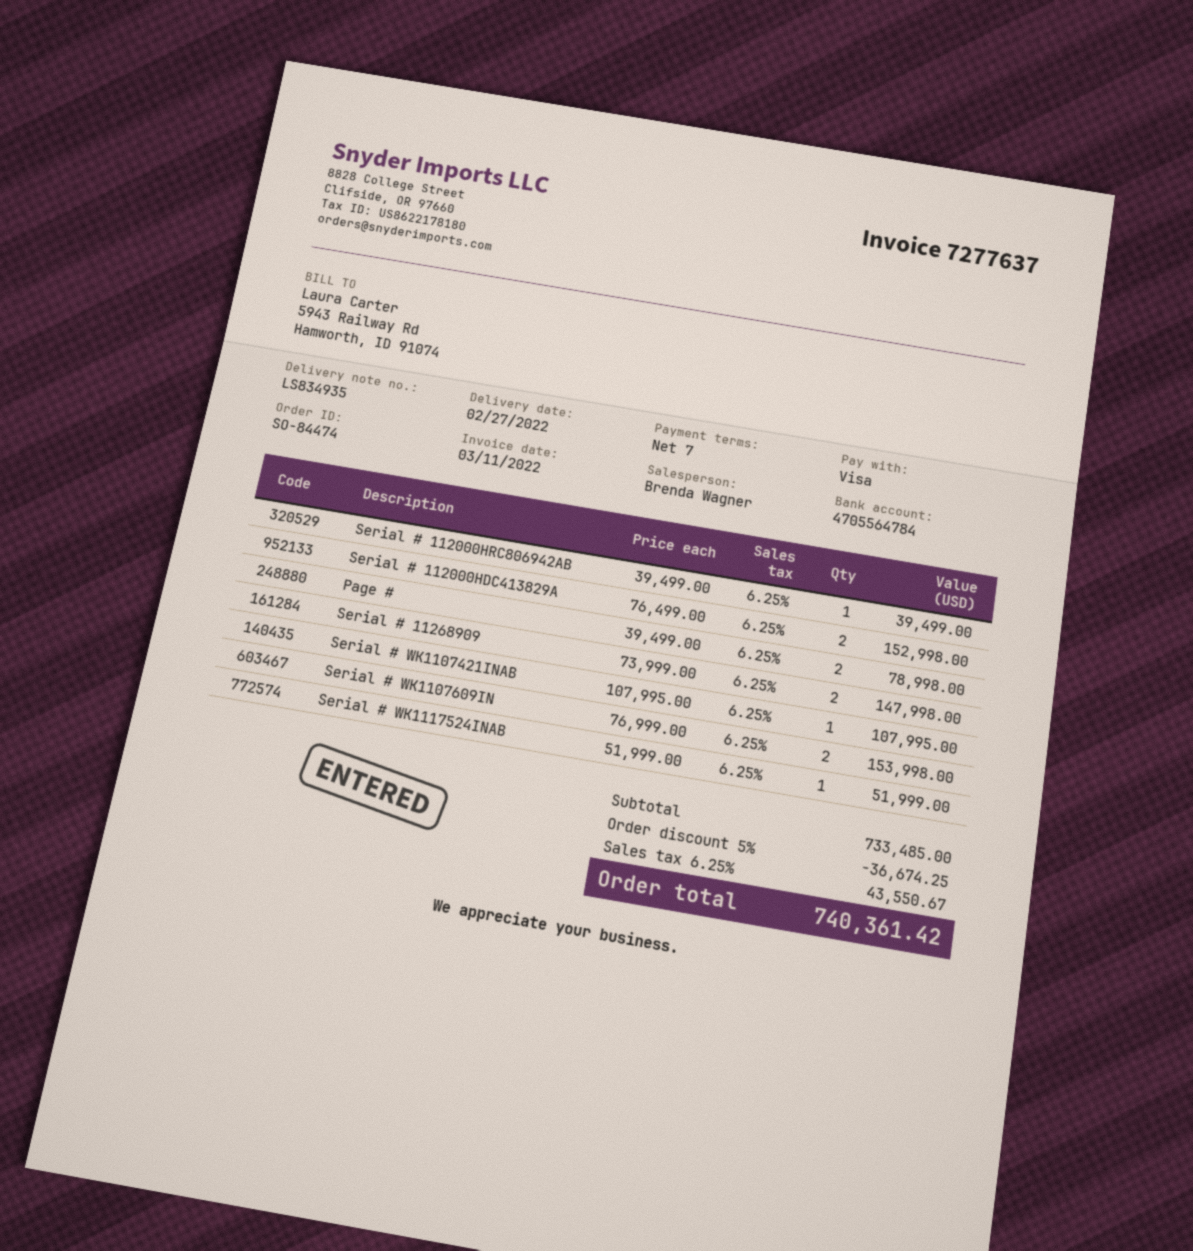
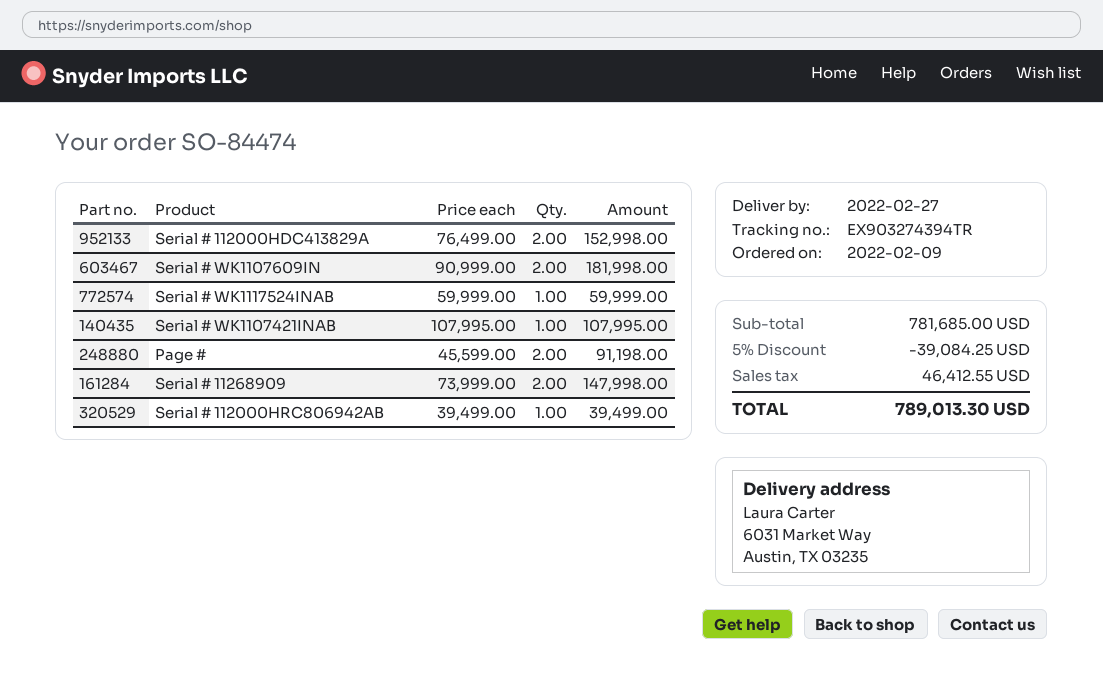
Page #: 2 x 39499.00 = 78998.00 -> 2 x 45599.00 = 91198.00
Serial # WK1107609IN: 2 x 76999.00 = 153998.00 -> 2 x 90999.00 = 181998.00
Serial # WK1117524INAB: 1 x 51999.00 = 51999.00 -> 1 x 59999.00 = 59999.00
subtotal: 733485.00 -> 781685.00
discount: 5% = 36674.25 -> 5% = 39084.25
tax: 43550.67 -> 46412.55
total: 740361.42 -> 789013.30

